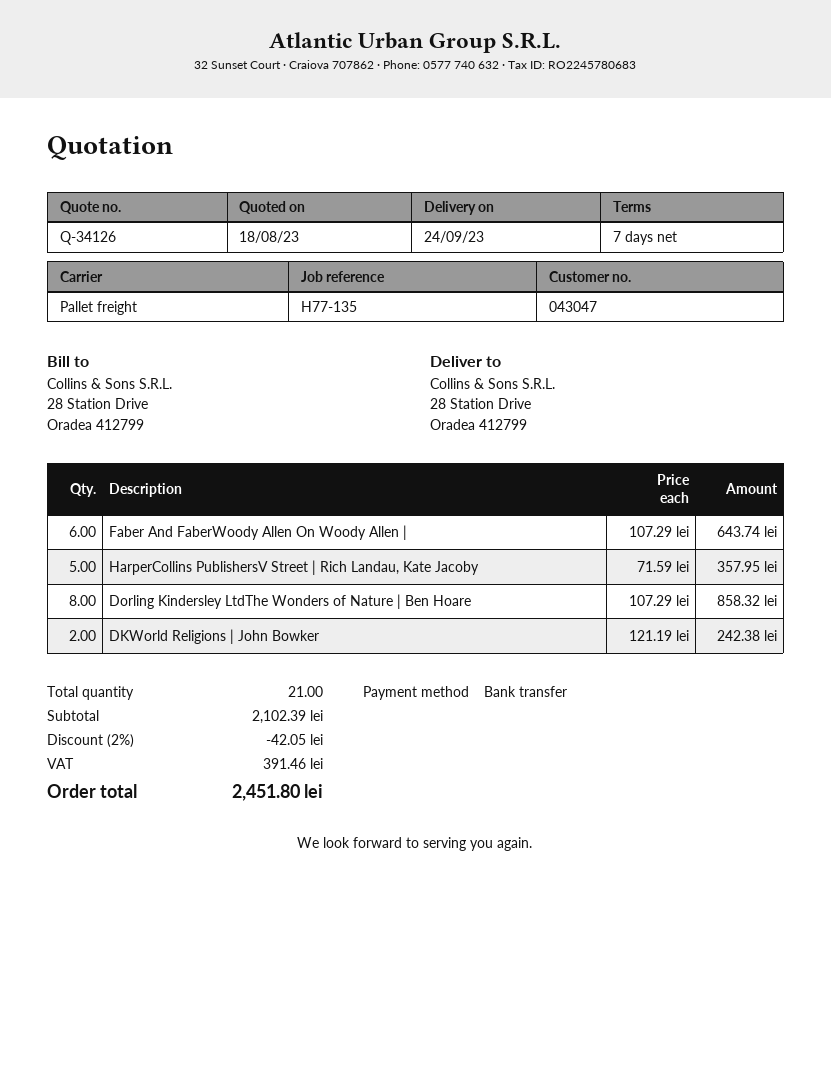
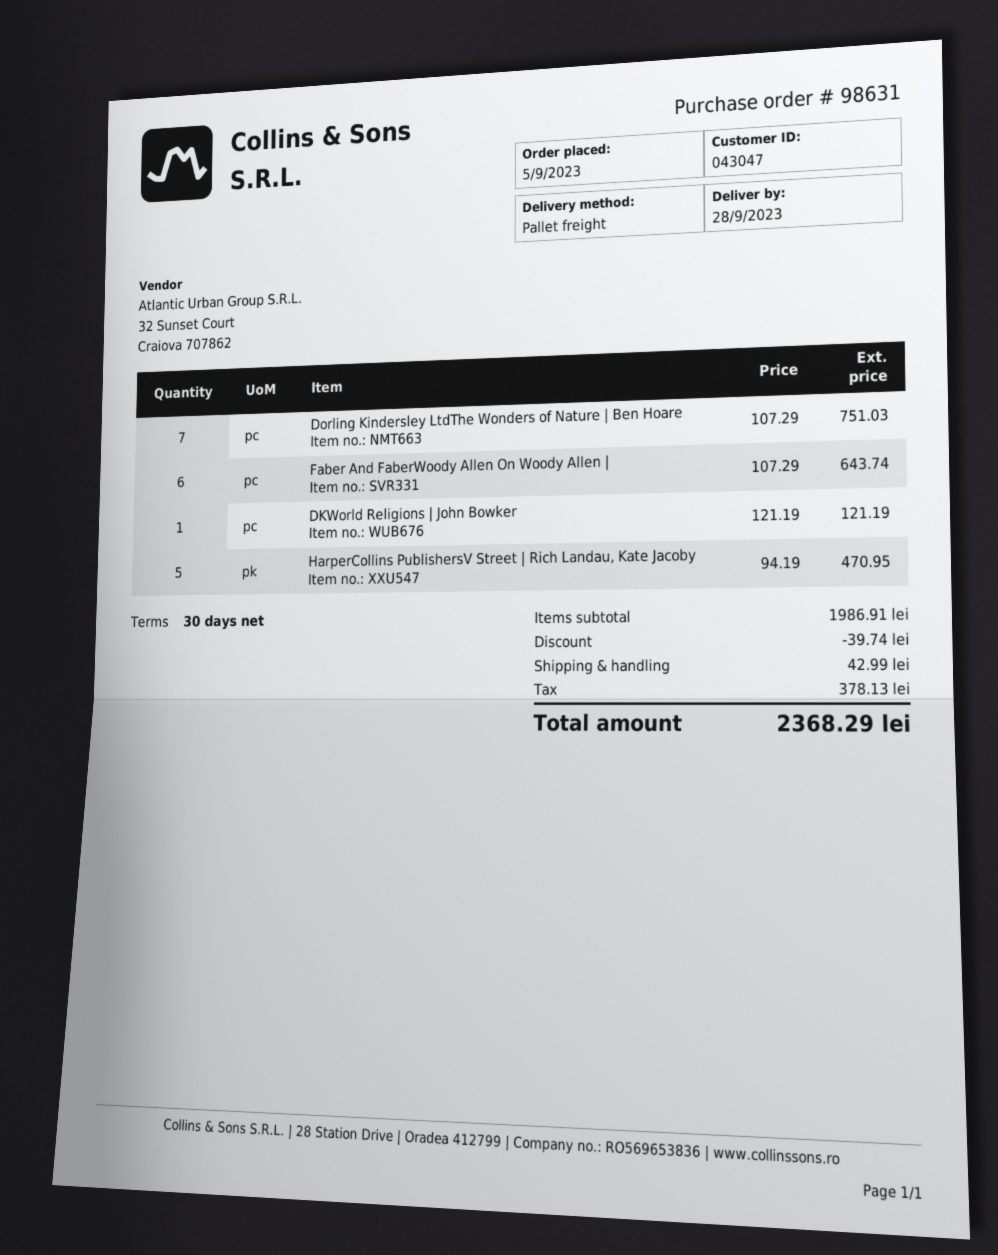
delivery date: 2023-09-24 -> 2023-09-28
payment terms: 7 days -> 30 days
HarperCollins PublishersV Street | Rich Landau, Kate Jacoby: 5 x 71.59 = 357.95 -> 5 x 94.19 = 470.95
Dorling Kindersley LtdThe Wonders of Nature | Ben Hoare: 8 x 107.29 = 858.32 -> 7 x 107.29 = 751.03
DKWorld Religions | John Bowker: 2 x 121.19 = 242.38 -> 1 x 121.19 = 121.19
subtotal: 2102.39 -> 1986.91
discount: 42.05 -> 39.74
shipping: none -> 42.99
tax: 391.46 -> 378.13
total: 2451.80 -> 2368.29

